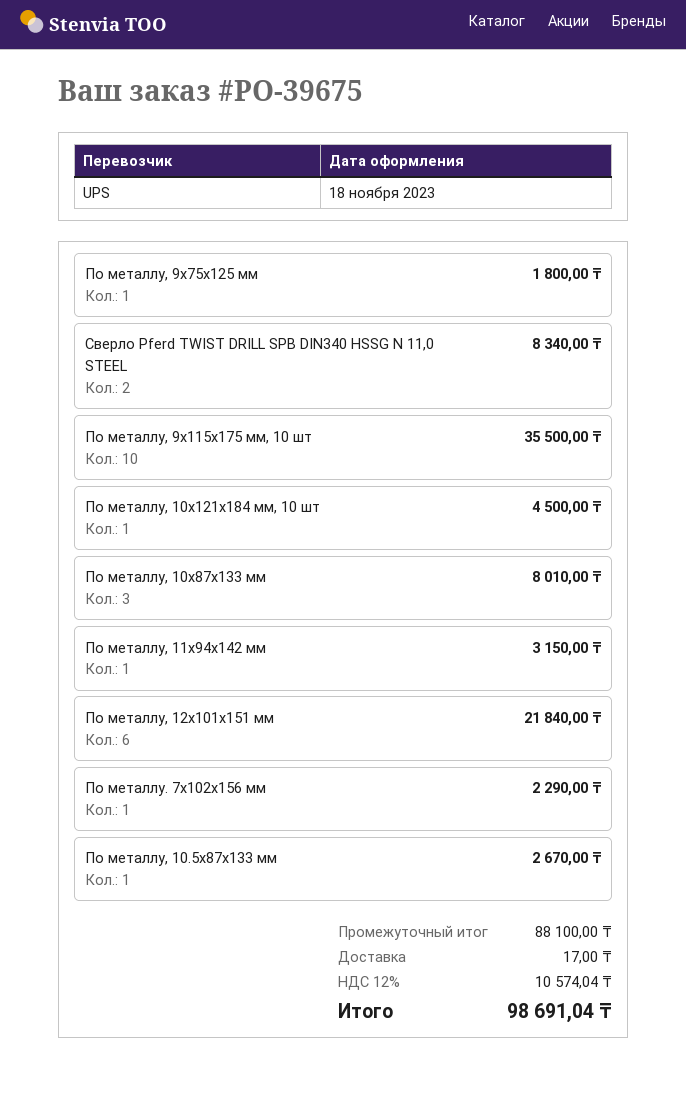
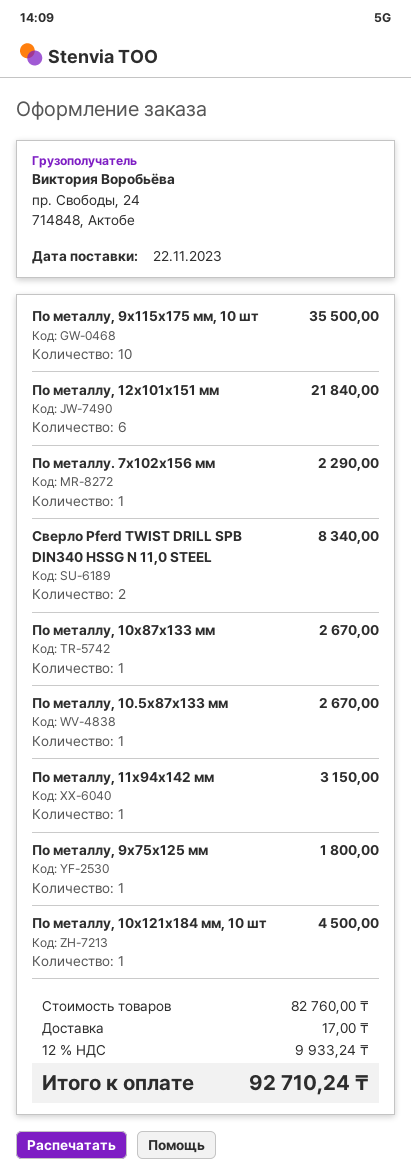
По металлу, 10х87х133 мм: 3 for 8010.00 -> 1 for 2670.00
subtotal: 88100.00 -> 82760.00
tax: 12% = 10574.04 -> 12% = 9933.24
total: 98691.04 -> 92710.24

